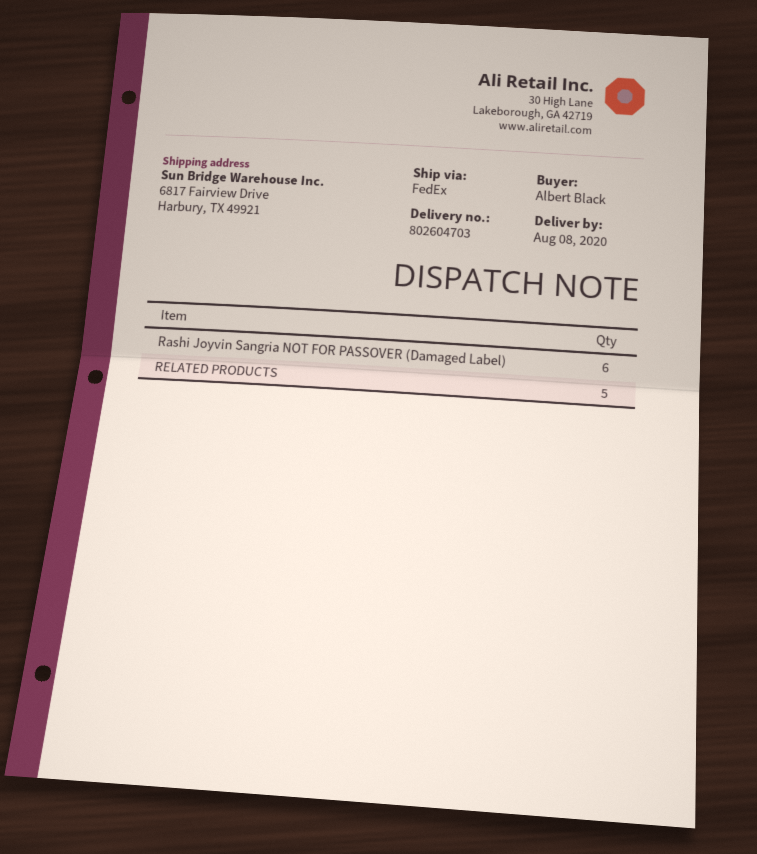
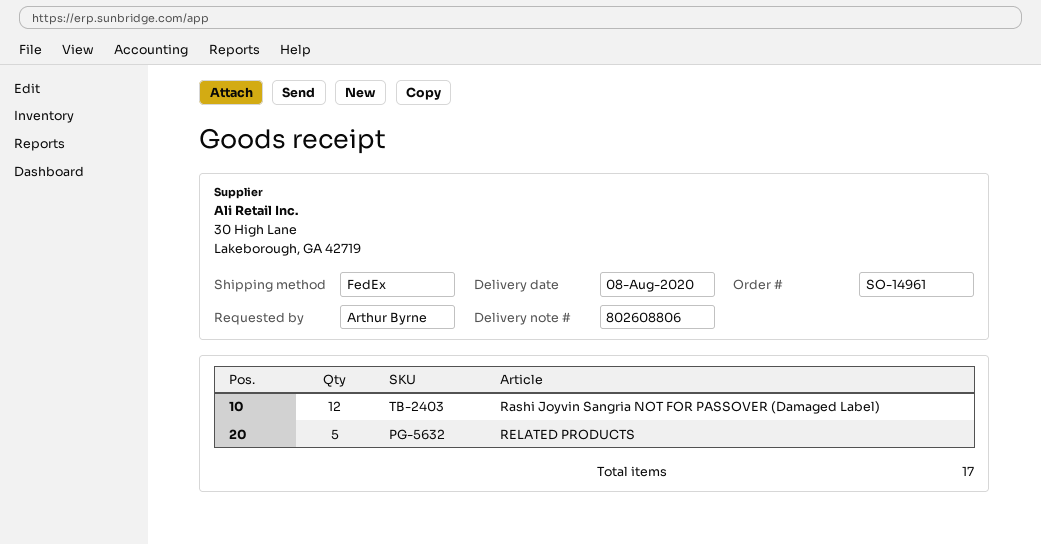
delivery note number: 802604703 -> 802608806
ordered by: Albert Black -> Arthur Byrne
Rashi Joyvin Sangria NOT FOR PASSOVER (Damaged Label): 6 -> 12

